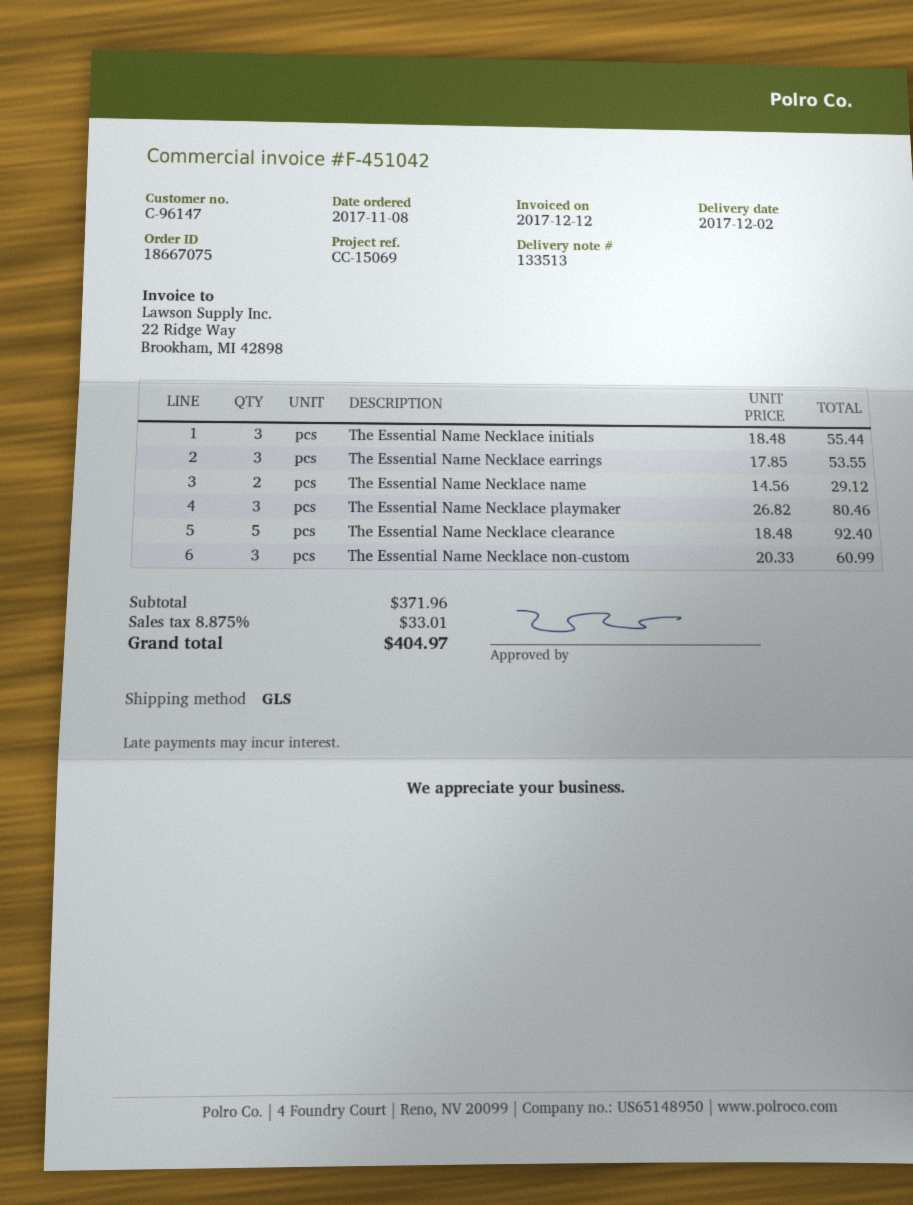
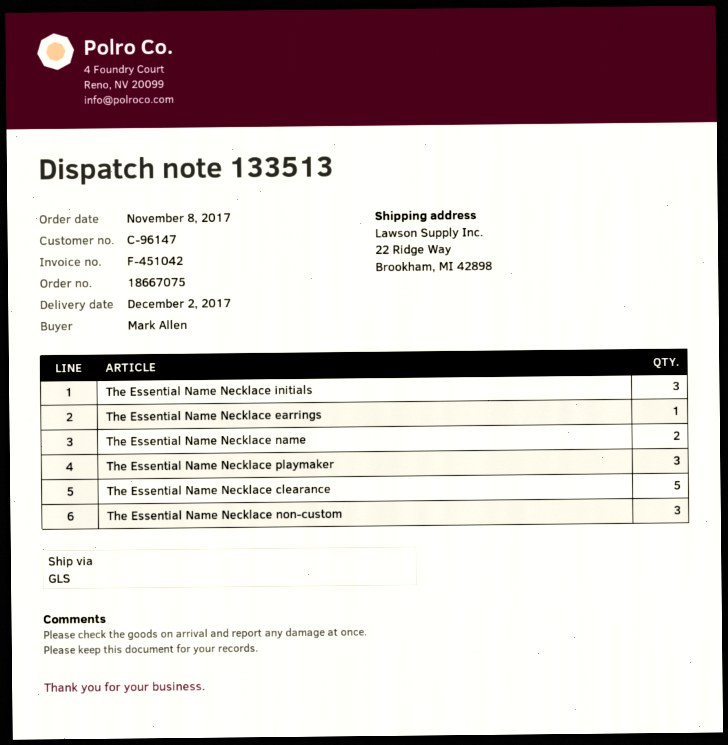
The Essential Name Necklace earrings: 3 -> 1

